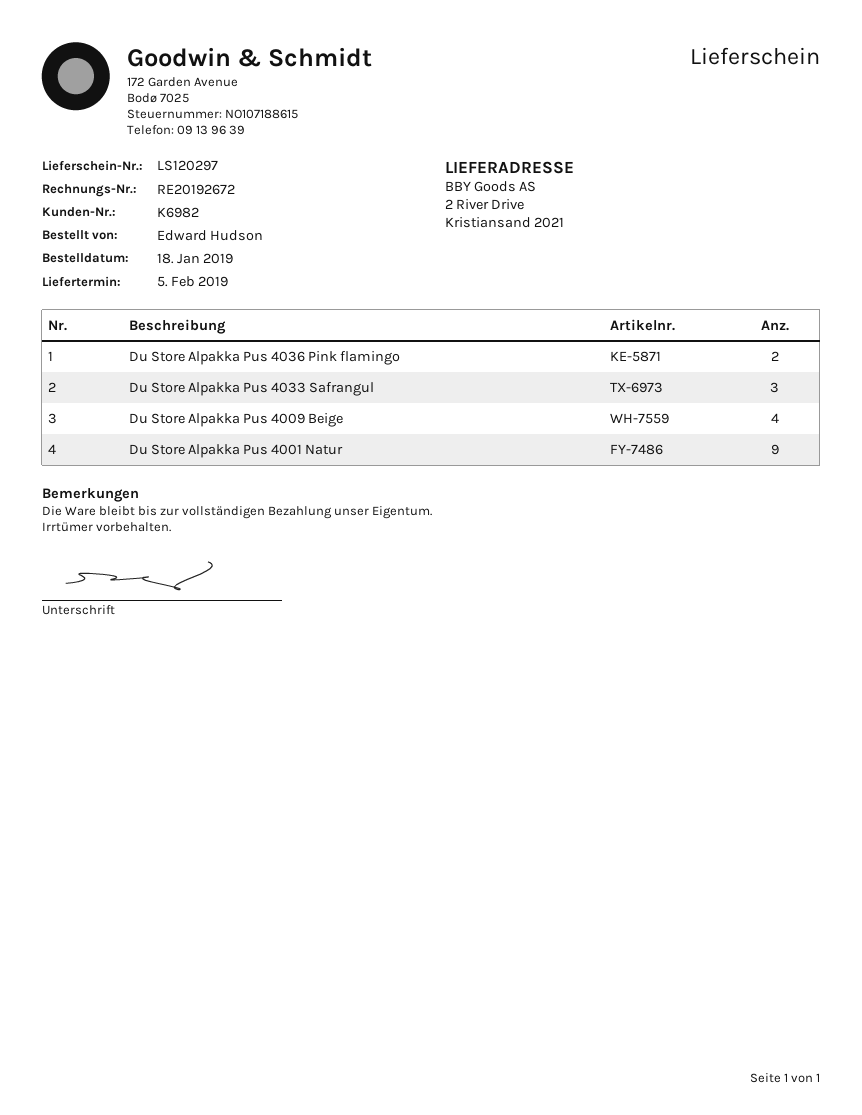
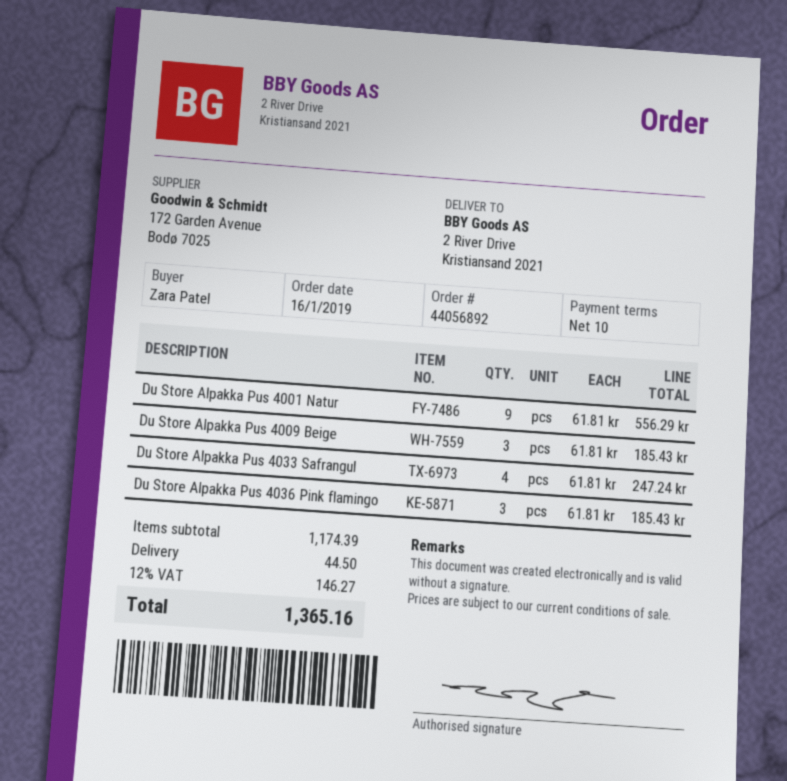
order date: 2019-01-18 -> 2019-01-16
ordered by: Edward Hudson -> Zara Patel
Du Store Alpakka Pus 4036 Pink flamingo: 2 -> 3
Du Store Alpakka Pus 4033 Safrangul: 3 -> 4
Du Store Alpakka Pus 4009 Beige: 4 -> 3

